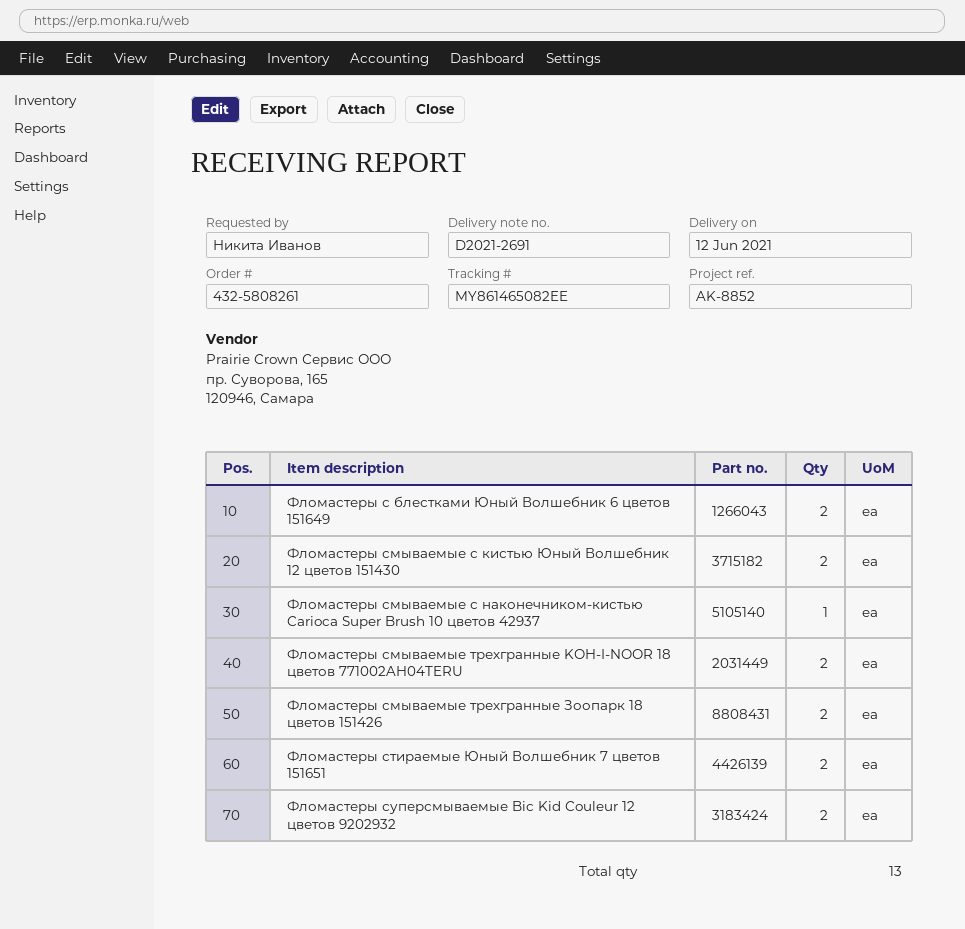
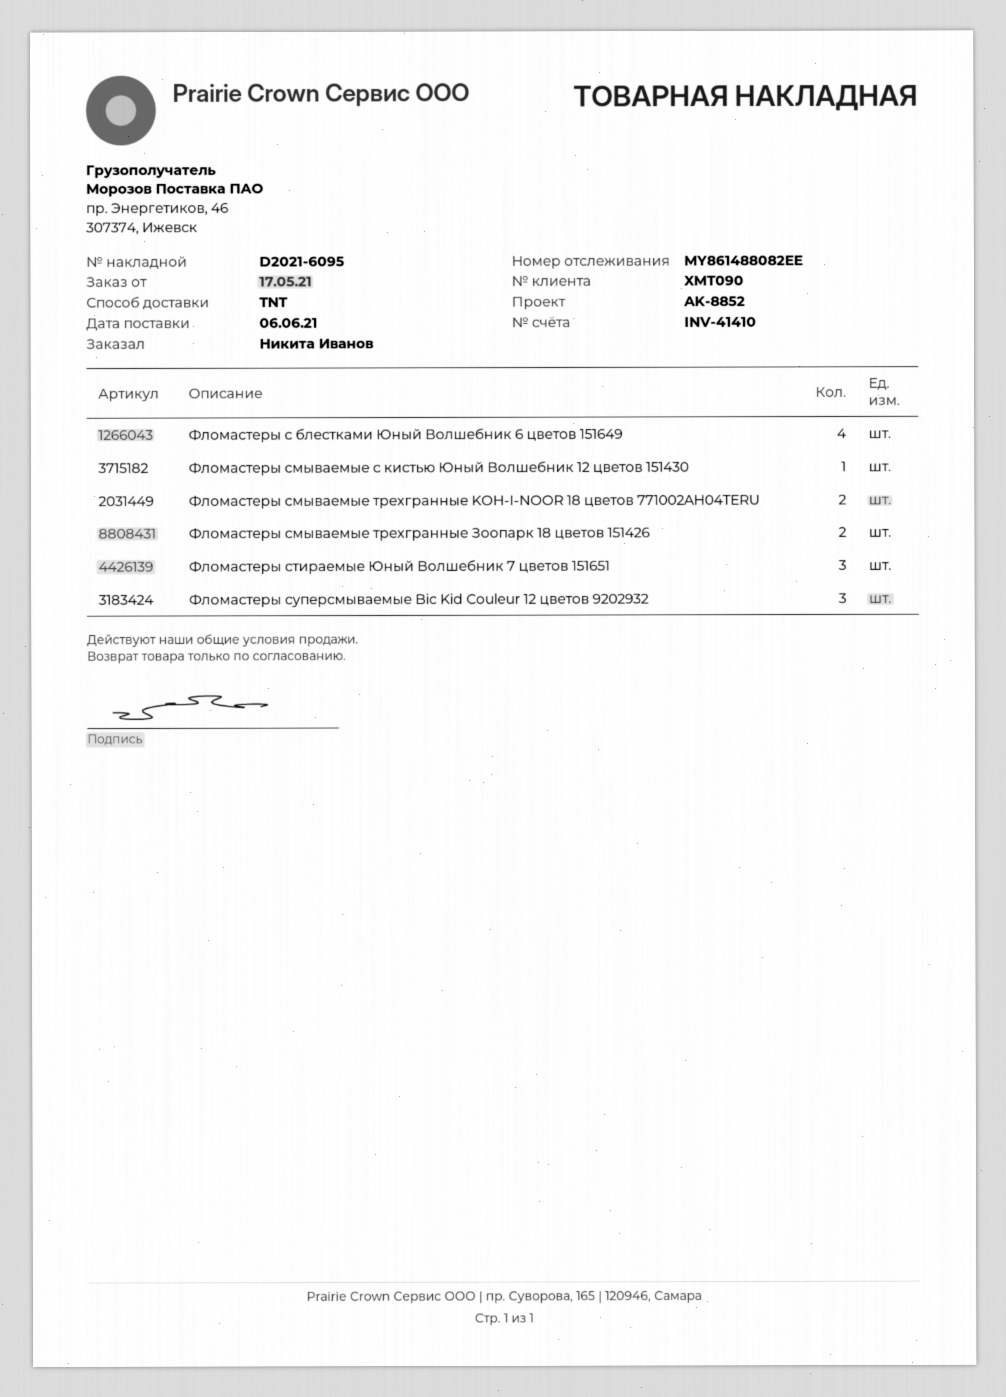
delivery note number: D2021-2691 -> D2021-6095
delivery date: 2021-06-12 -> 2021-06-06
tracking number: MY861465082EE -> MY861488082EE
Фломастеры с блестками Юный Волшебник 6 цветов 151649: 2 -> 4
Фломастеры смываемые с кистью Юный Волшебник 12 цветов 151430: 2 -> 1
Фломастеры смываемые с наконечником-кистью Carioca Super Brush 10 цветов 42937: 1 -> none
Фломастеры стираемые Юный Волшебник 7 цветов 151651: 2 -> 3
Фломастеры суперсмываемые Bic Kid Couleur 12 цветов 9202932: 2 -> 3

